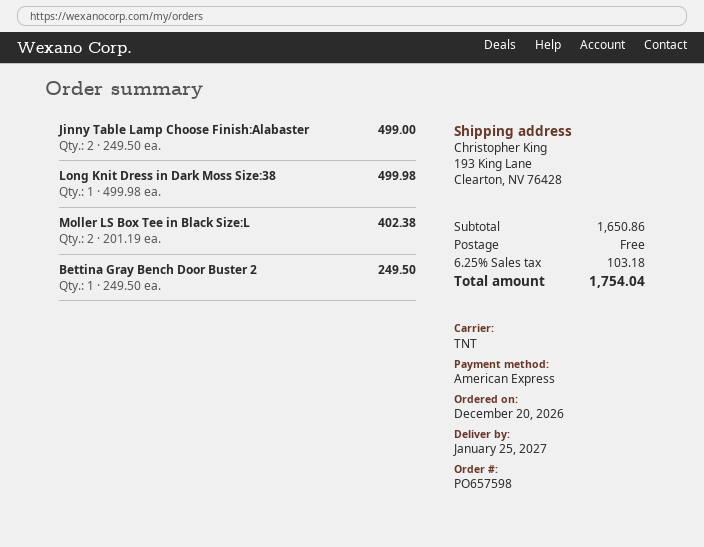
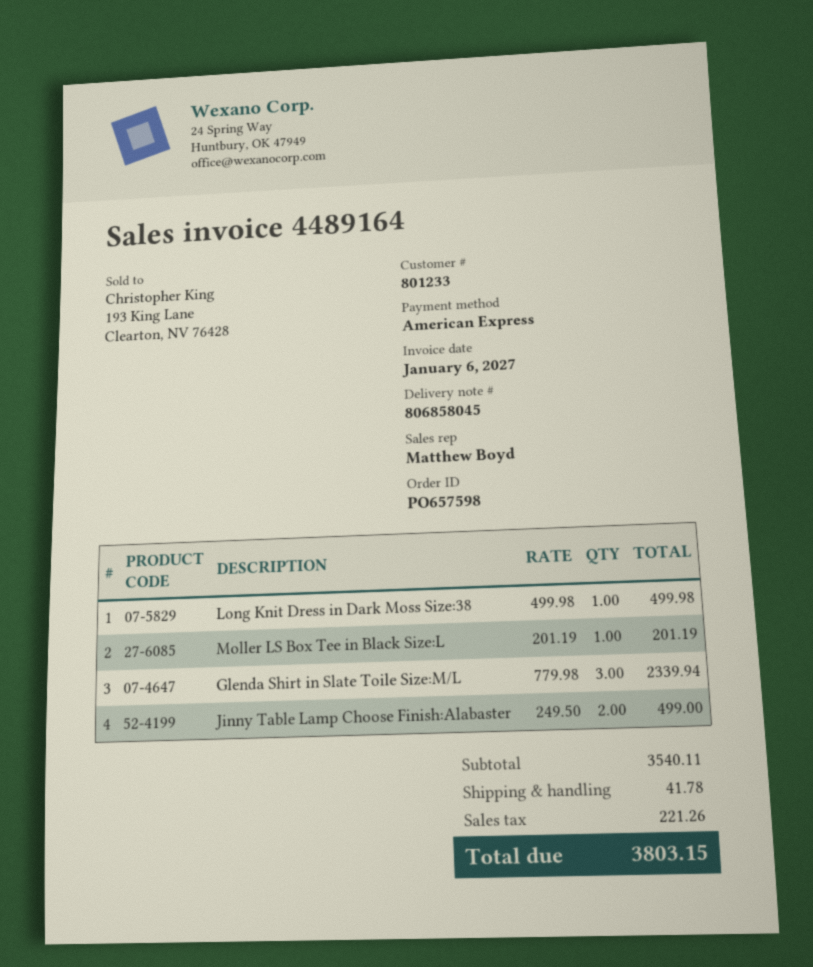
Moller LS Box Tee in Black Size:L: 2 x 201.19 = 402.38 -> 1 x 201.19 = 201.19
Bettina Gray Bench Door Buster 2: 1 x 249.50 = 249.50 -> none
Glenda Shirt in Slate Toile Size:M/L: none -> 3 x 779.98 = 2339.94
subtotal: 1650.86 -> 3540.11
shipping: 0.00 -> 41.78
tax: 103.18 -> 221.26
total: 1754.04 -> 3803.15

